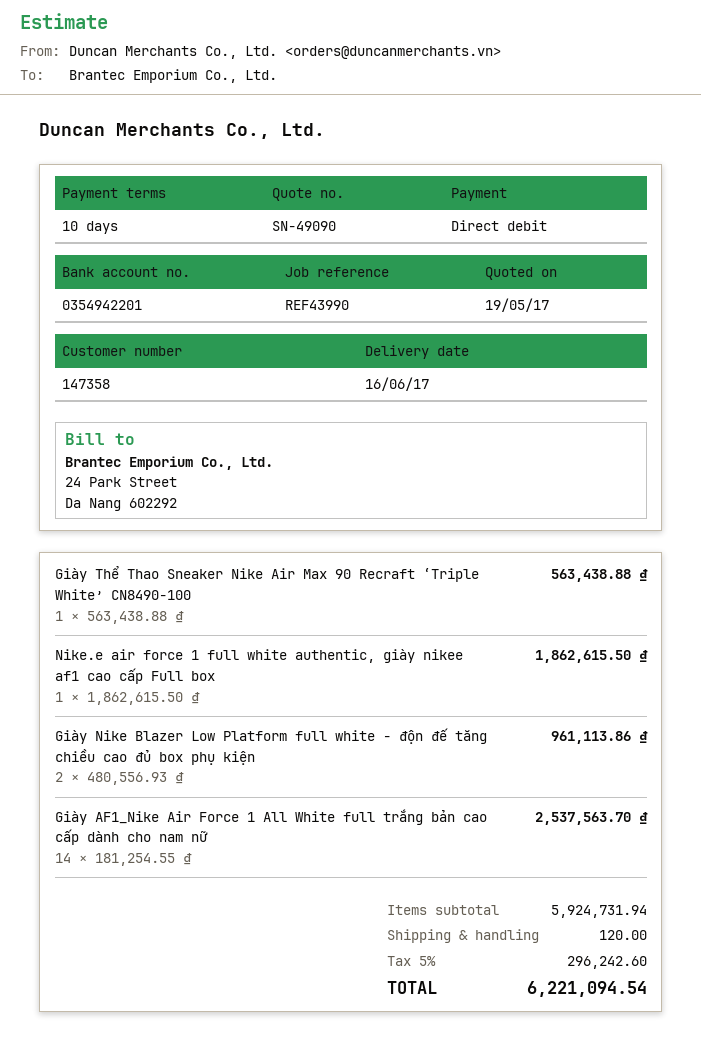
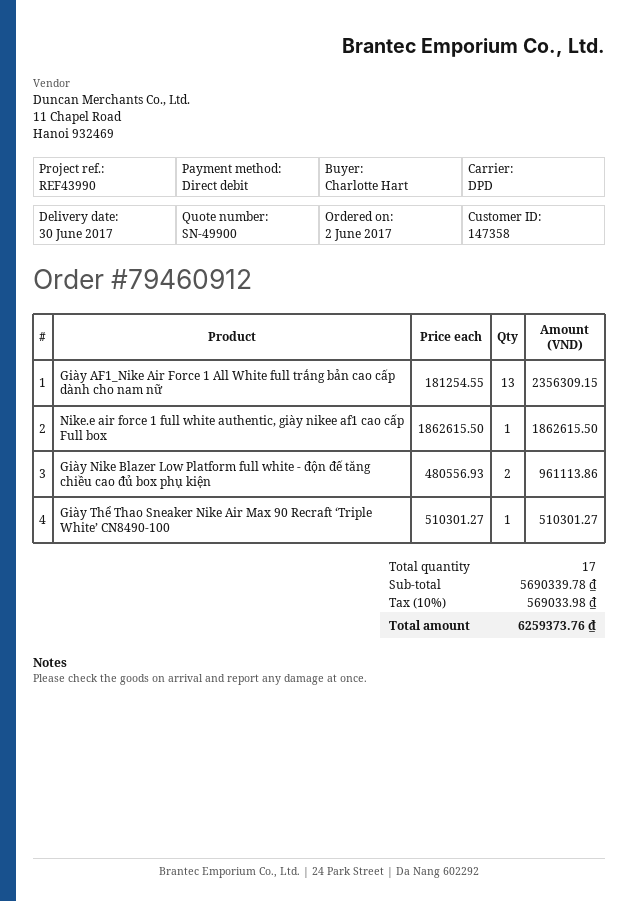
quote number: SN-49090 -> SN-49900
delivery date: 2017-06-16 -> 2017-06-30
Giày Thể Thao Sneaker Nike Air Max 90 Recraft ‘Triple White’ CN8490-100: 1 x 563438.88 = 563438.88 -> 1 x 510301.27 = 510301.27
Giày AF1_Nike Air Force 1 All White full trắng bản cao cấp dành cho nam nữ: 14 x 181254.55 = 2537563.70 -> 13 x 181254.55 = 2356309.15
subtotal: 5924731.94 -> 5690339.78
shipping: 120.00 -> none
tax: 5% = 296242.60 -> 10% = 569033.98
total: 6221094.54 -> 6259373.76

